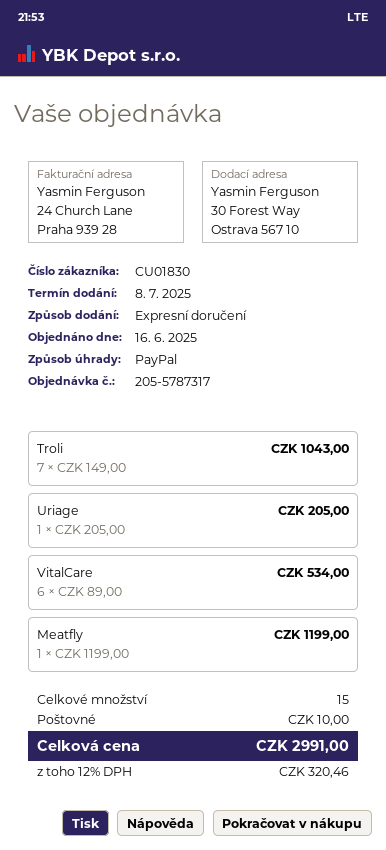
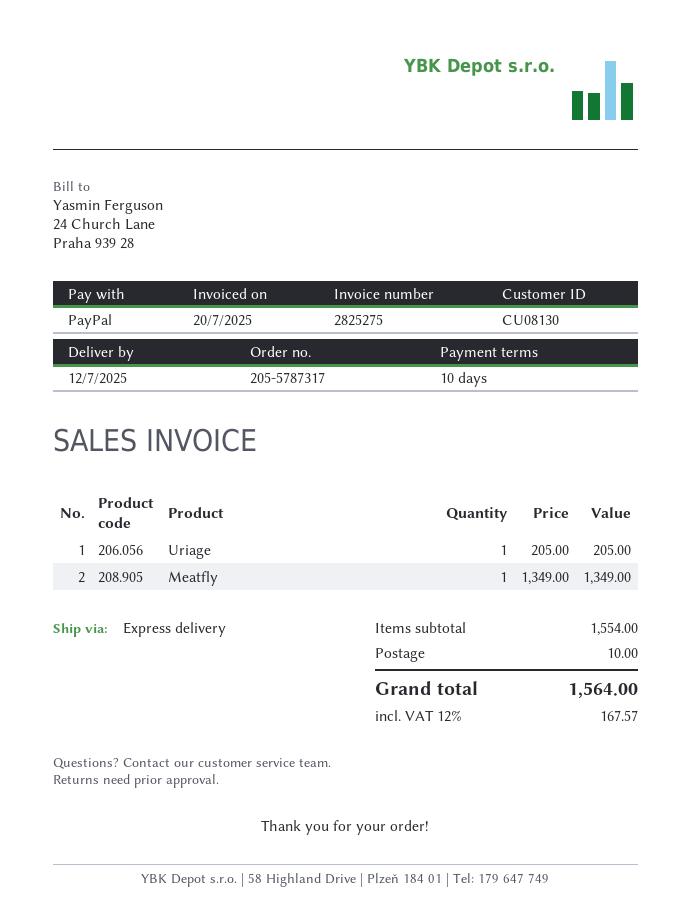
delivery date: 2025-07-08 -> 2025-07-12
customer number: CU01830 -> CU08130
Troli: 7 x 149.00 = 1043.00 -> none
VitalCare: 6 x 89.00 = 534.00 -> none
Meatfly: 1 x 1199.00 = 1199.00 -> 1 x 1349.00 = 1349.00
tax: 12% = 320.46 -> 12% = 167.57
total: 2991.00 -> 1564.00

